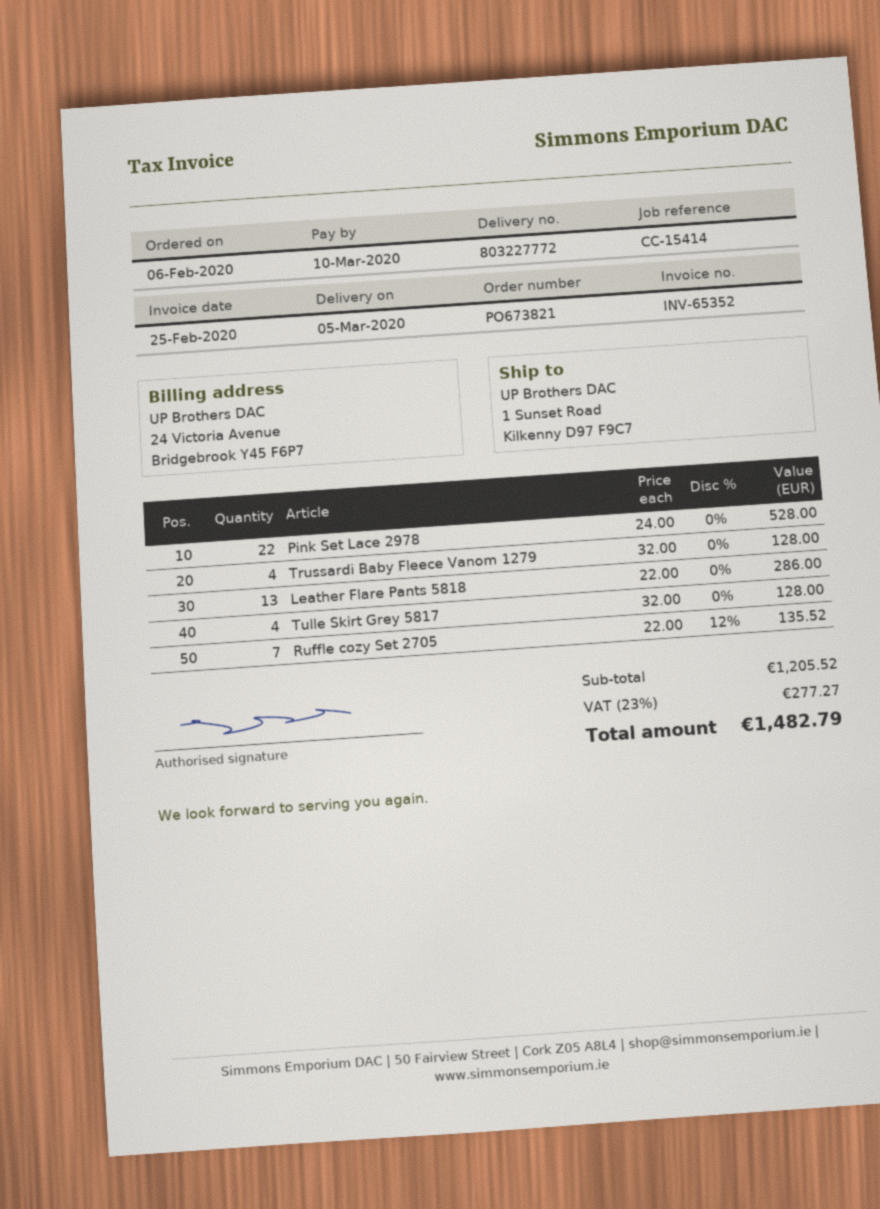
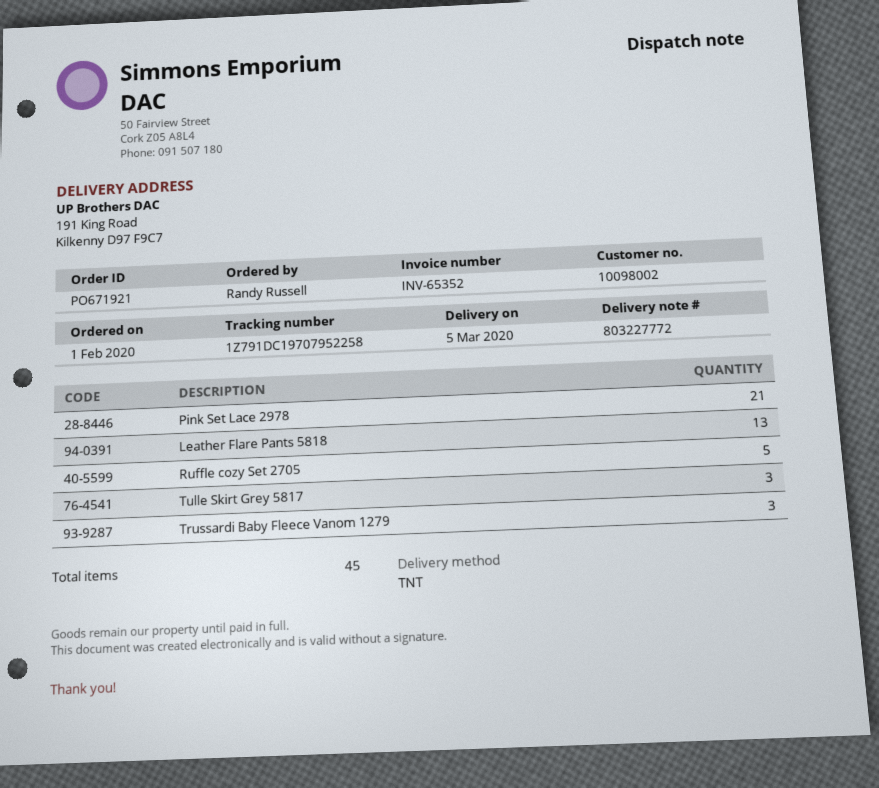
order number: PO673821 -> PO671921
order date: 2020-02-06 -> 2020-02-01
ship to: 1 Sunset Road, Kilkenny D97 F9C7 -> 191 King Road, Kilkenny D97 F9C7
Pink Set Lace 2978: 22 -> 21
Trussardi Baby Fleece Vanom 1279: 4 -> 3
Tulle Skirt Grey 5817: 4 -> 3
Ruffle cozy Set 2705: 7 -> 5

